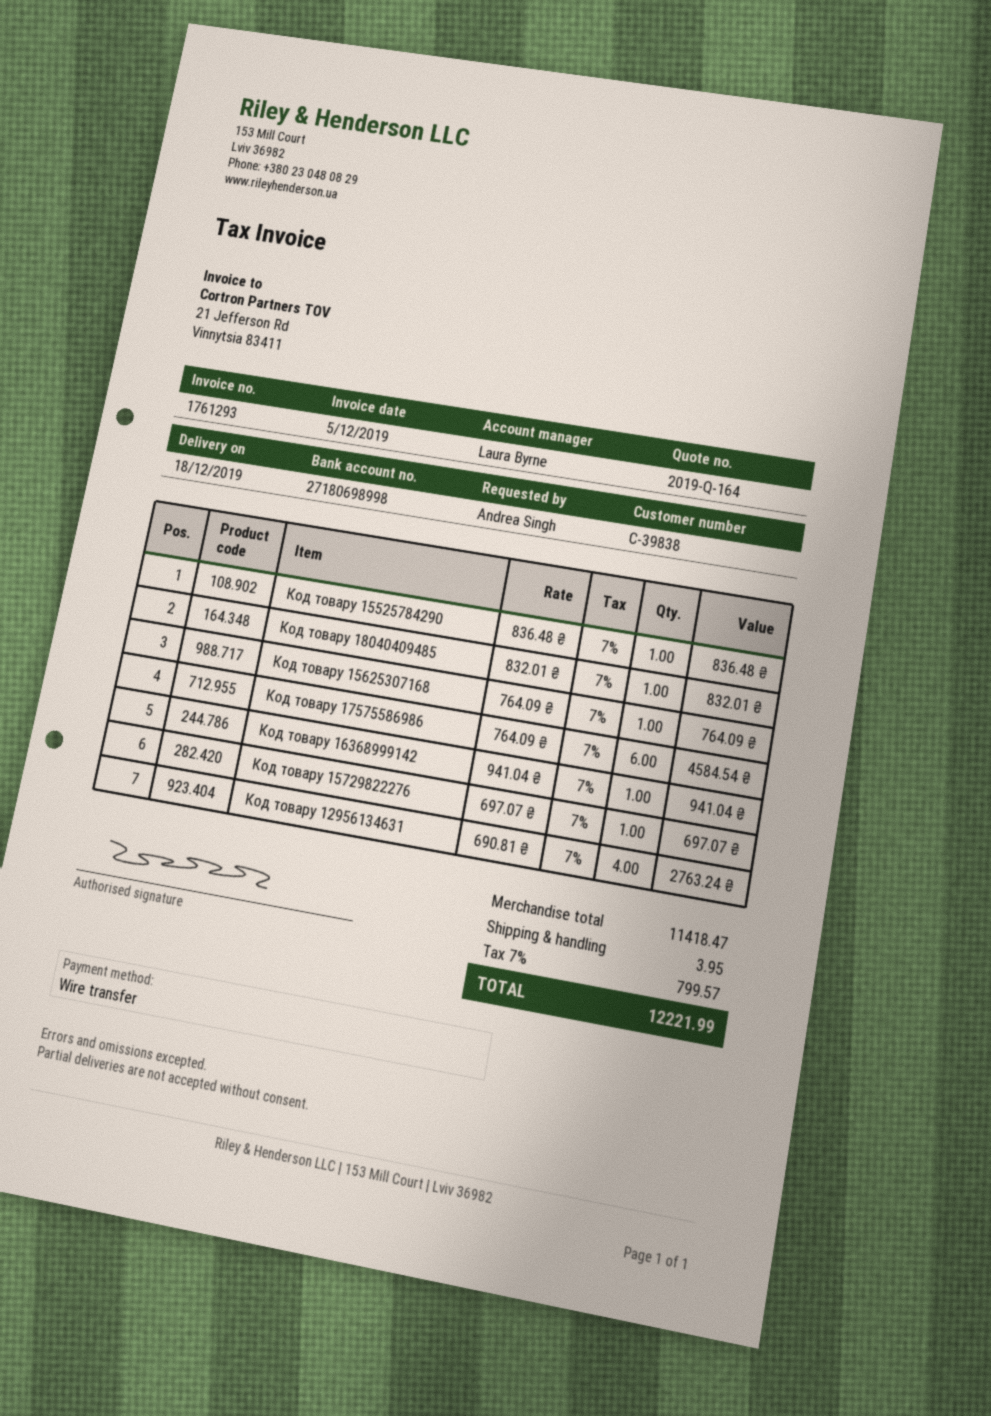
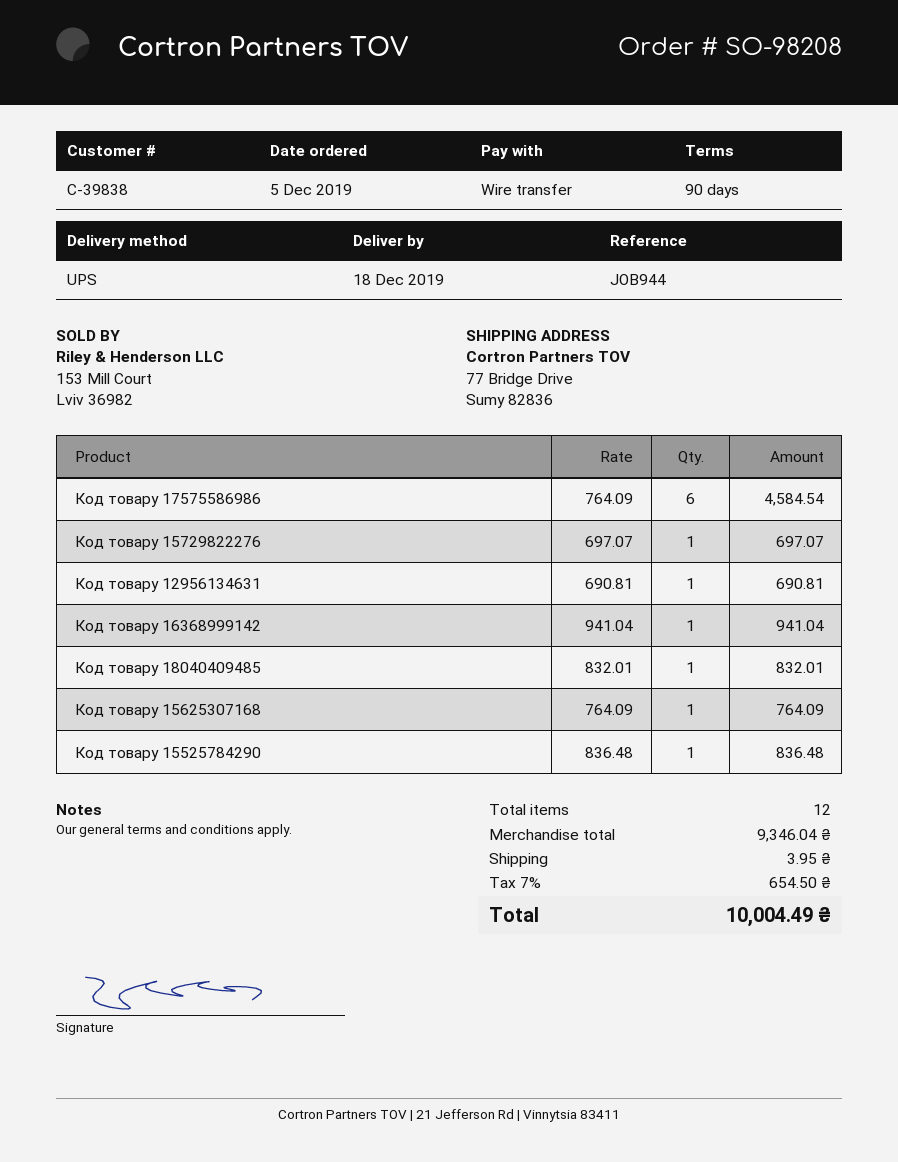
Код товару 12956134631: 4 x 690.81 = 2763.24 -> 1 x 690.81 = 690.81
subtotal: 11418.47 -> 9346.04
tax: 7% = 799.57 -> 7% = 654.50
total: 12221.99 -> 10004.49

